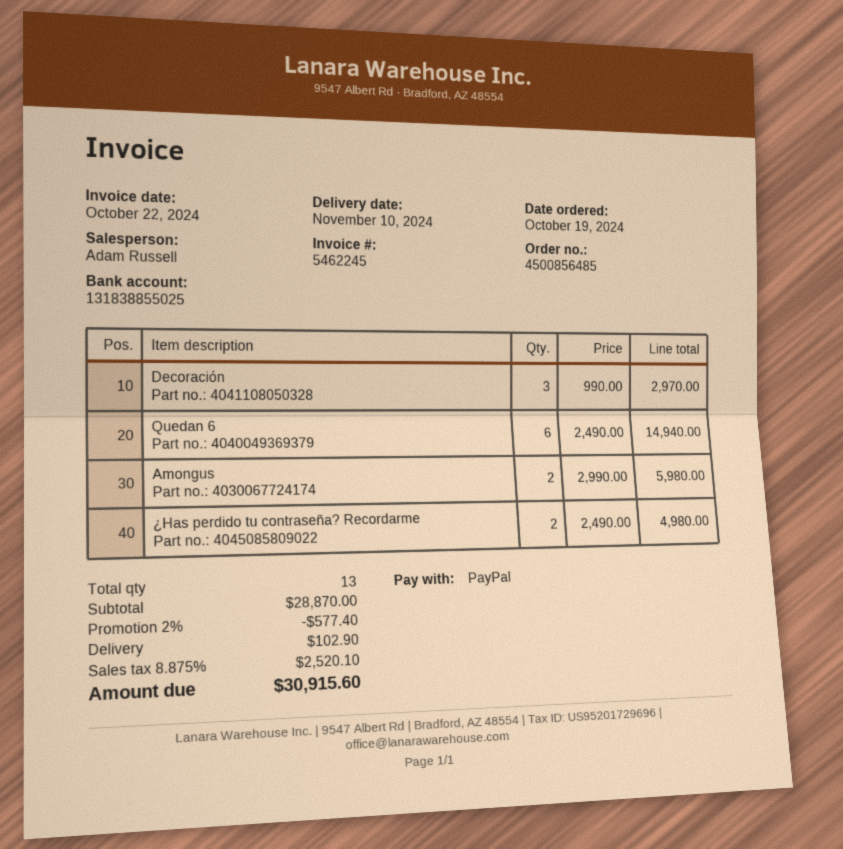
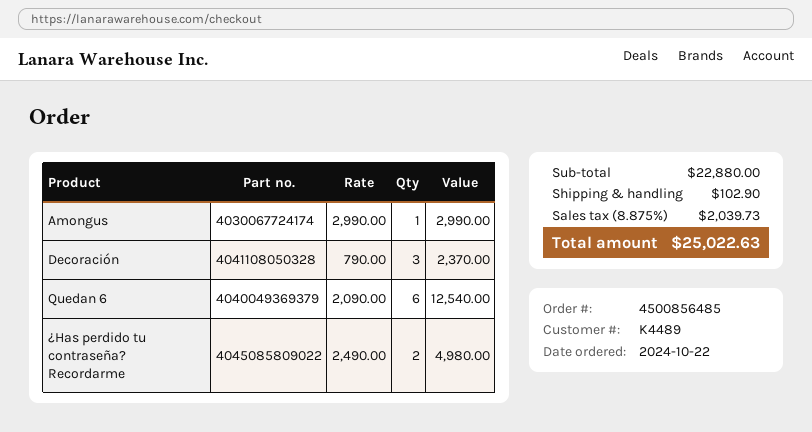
order date: 2024-10-19 -> 2024-10-22
Decoración: 3 x 990.00 = 2970.00 -> 3 x 790.00 = 2370.00
Quedan 6: 6 x 2490.00 = 14940.00 -> 6 x 2090.00 = 12540.00
Amongus: 2 x 2990.00 = 5980.00 -> 1 x 2990.00 = 2990.00
subtotal: 28870.00 -> 22880.00
discount: 2% = 577.40 -> none
tax: 8.875% = 2520.10 -> 8.875% = 2039.73
total: 30915.60 -> 25022.63

